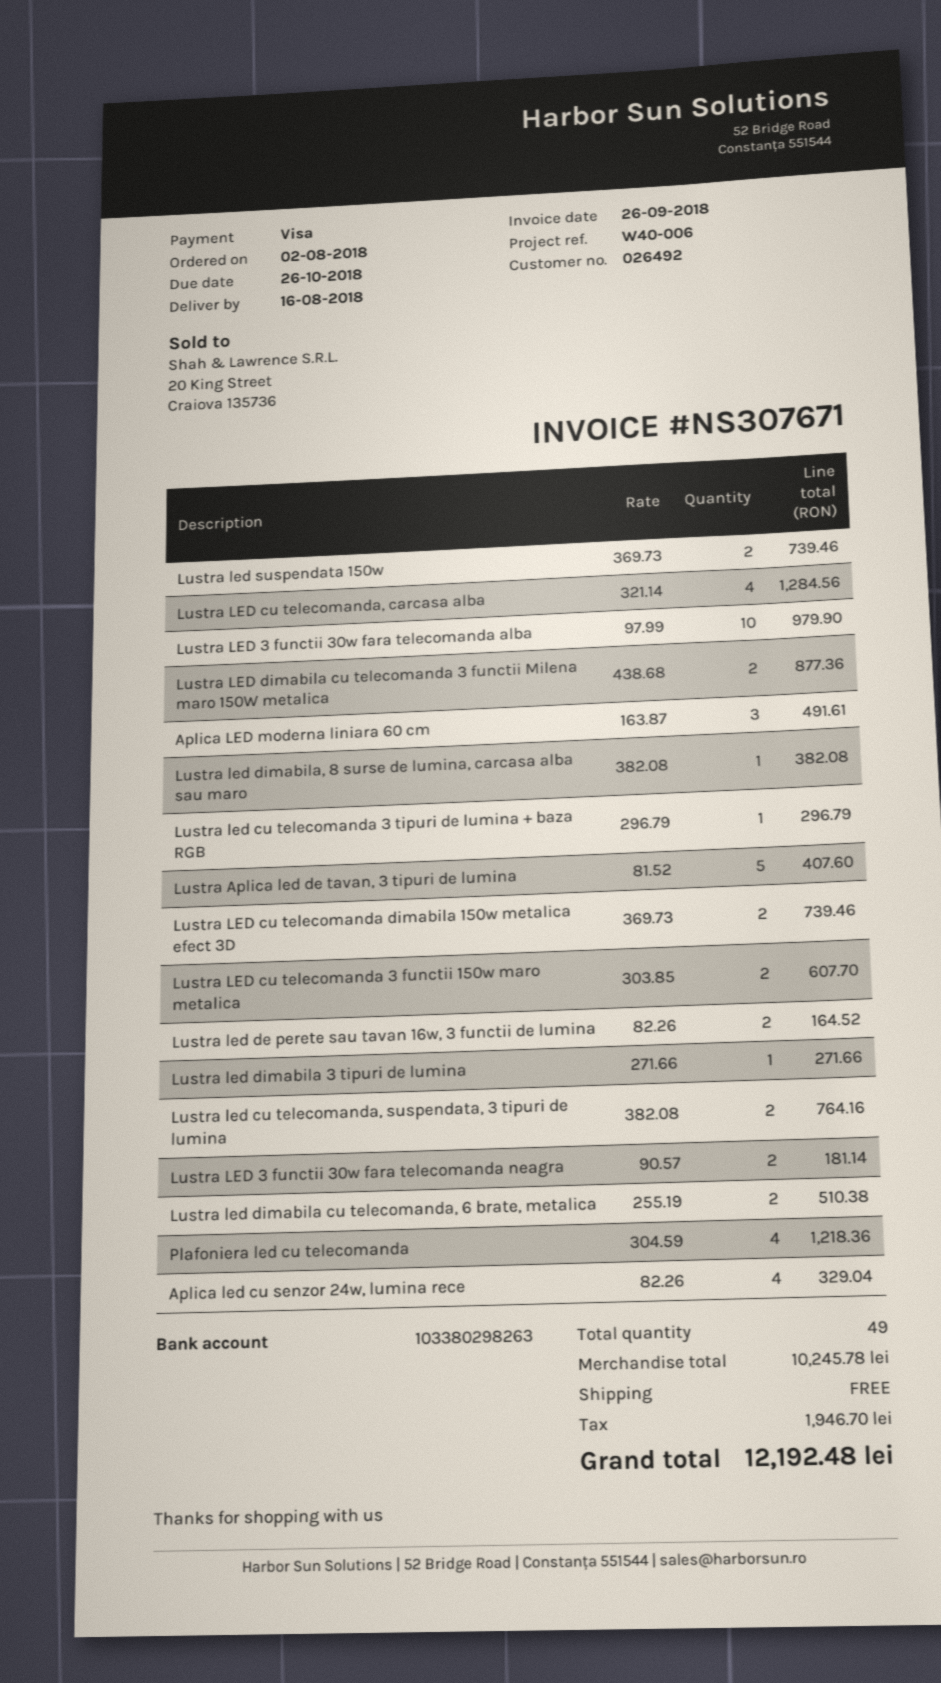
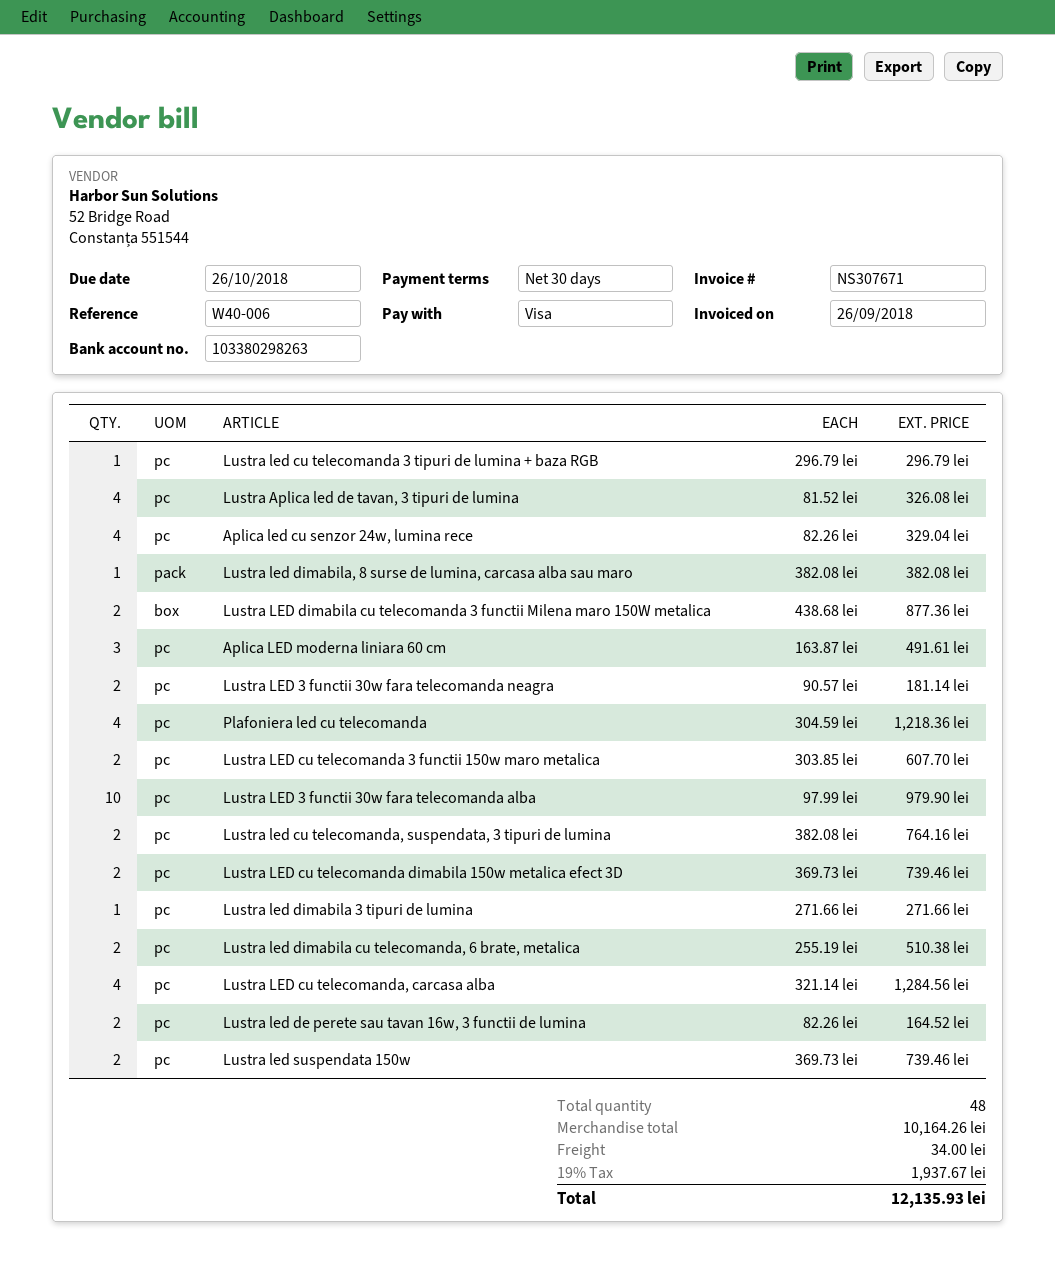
Lustra Aplica led de tavan, 3 tipuri de lumina: 5 x 81.52 = 407.60 -> 4 x 81.52 = 326.08
total quantity: 49 -> 48
subtotal: 10245.78 -> 10164.26
shipping: 0.00 -> 34.00
tax: 1946.70 -> 1937.67
total: 12192.48 -> 12135.93

